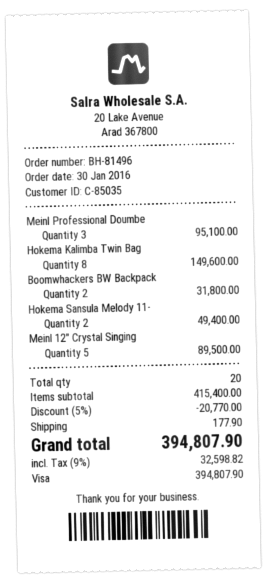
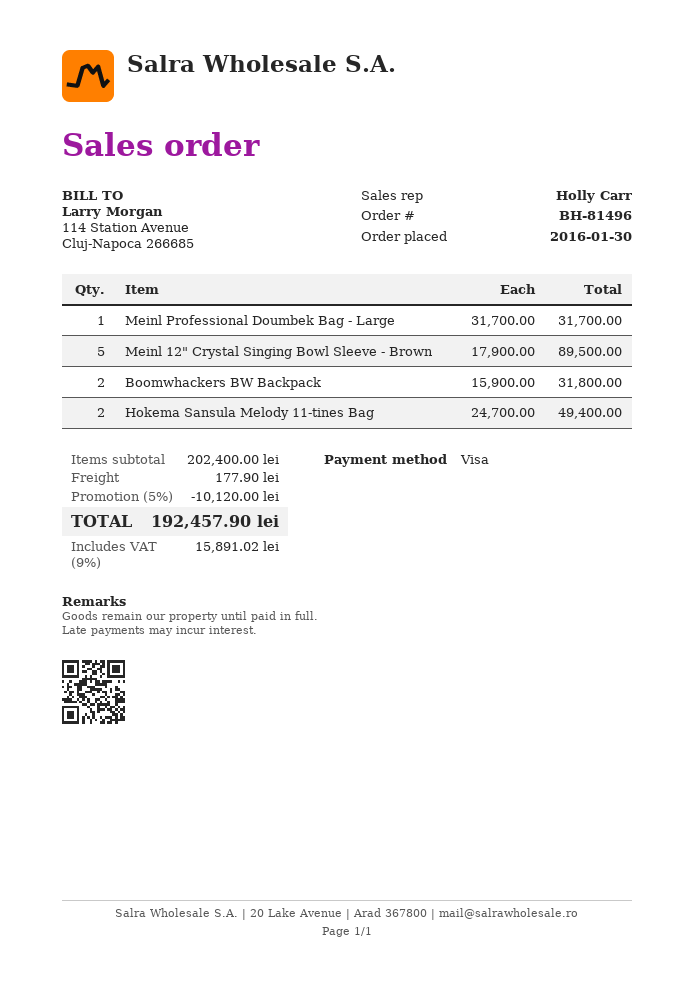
Meinl Professional Doumbe: 3 for 95100.00 -> 1 for 31700.00
Hokema Kalimba Twin Bag: 8 for 149600.00 -> none
subtotal: 415400.00 -> 202400.00
discount: 5% = 20770.00 -> 5% = 10120.00
tax: 9% = 32598.82 -> 9% = 15891.02
total: 394807.90 -> 192457.90

